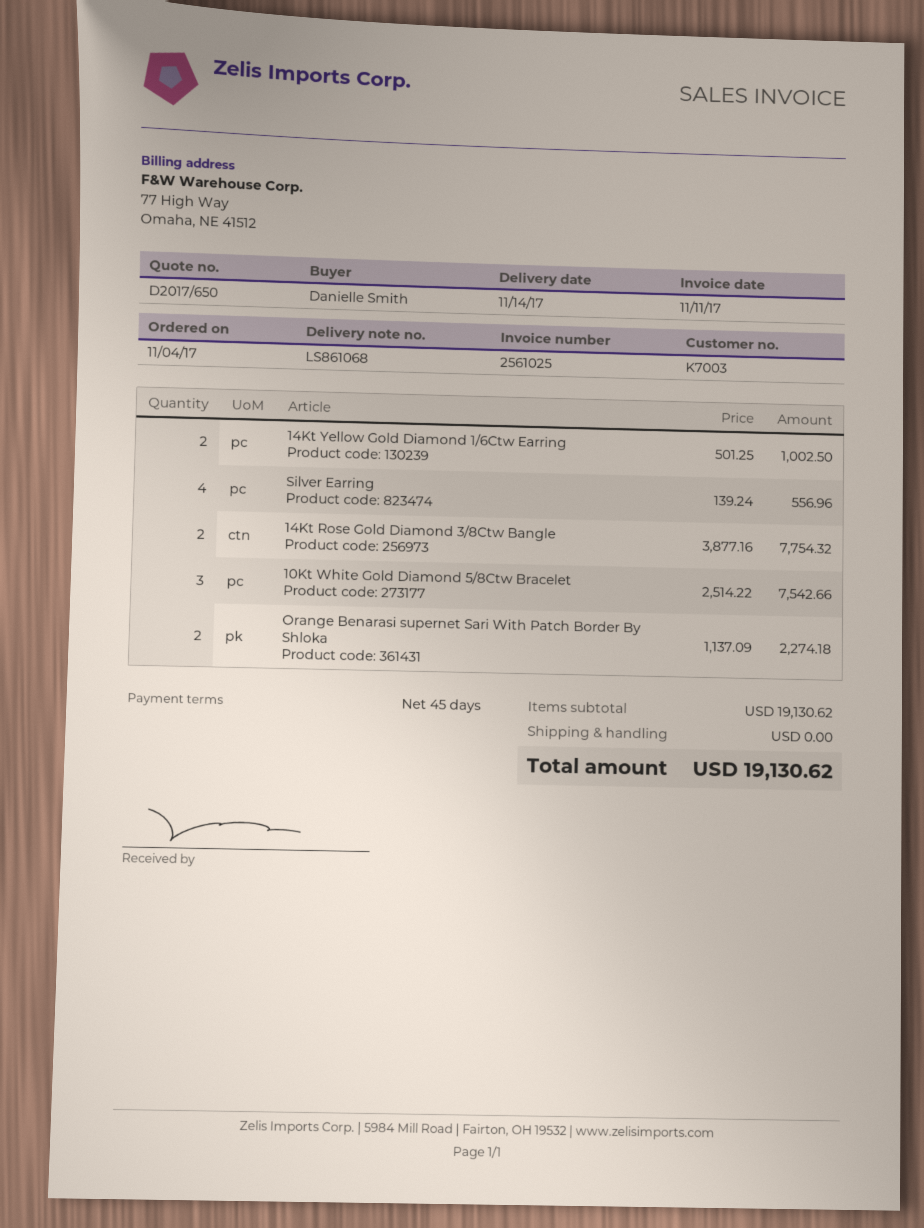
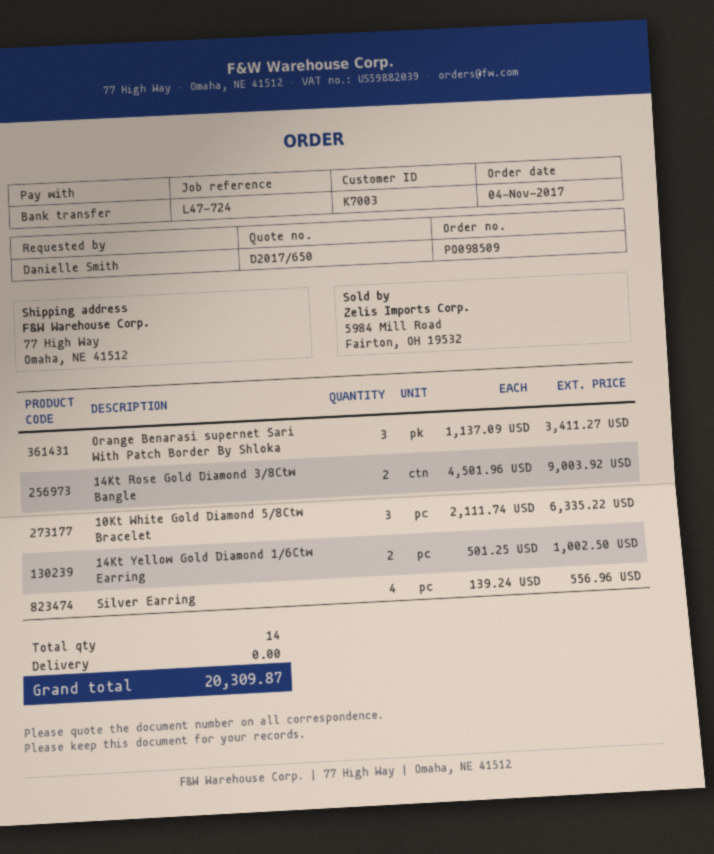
14Kt Rose Gold Diamond 3/8Ctw Bangle: 2 x 3877.16 = 7754.32 -> 2 x 4501.96 = 9003.92
10Kt White Gold Diamond 5/8Ctw Bracelet: 3 x 2514.22 = 7542.66 -> 3 x 2111.74 = 6335.22
Orange Benarasi supernet Sari With Patch Border By Shloka: 2 x 1137.09 = 2274.18 -> 3 x 1137.09 = 3411.27
total: 19130.62 -> 20309.87

